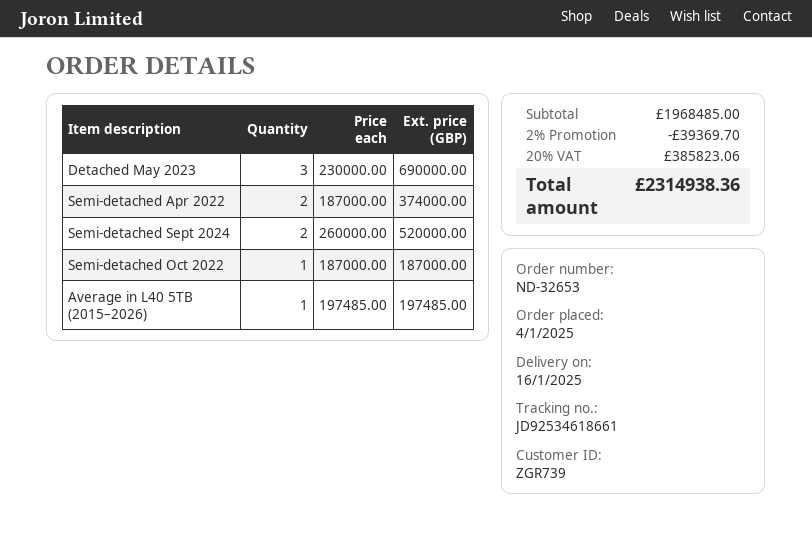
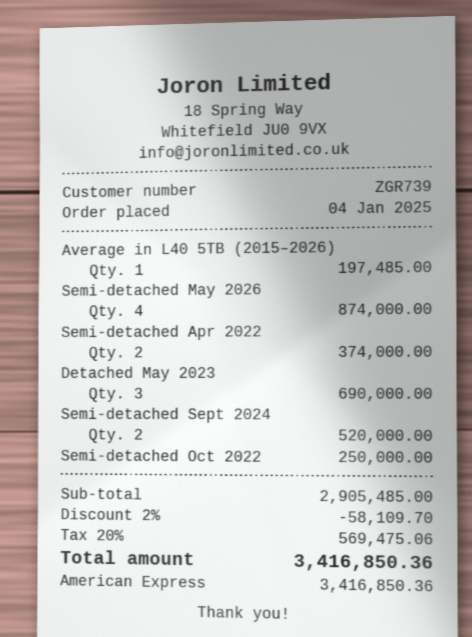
Semi-detached Oct 2022: 1 for 187000.00 -> 1 for 250000.00
Semi-detached May 2026: none -> 4 for 874000.00
subtotal: 1968485.00 -> 2905485.00
discount: 2% = 39369.70 -> 2% = 58109.70
tax: 20% = 385823.06 -> 20% = 569475.06
total: 2314938.36 -> 3416850.36

